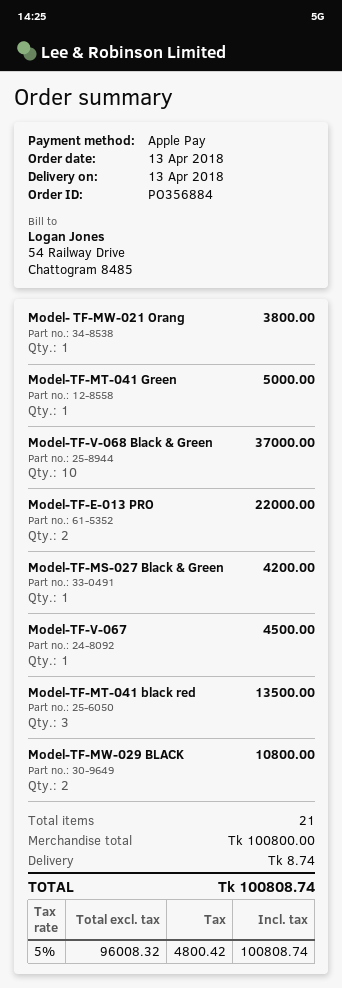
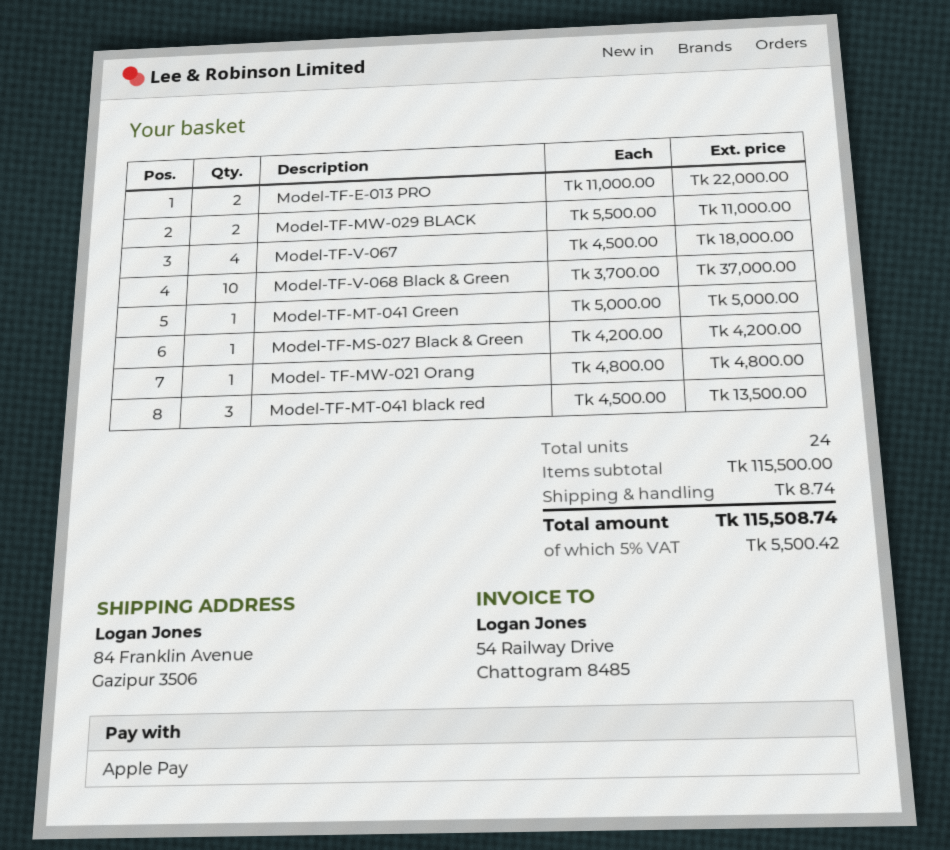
Model- TF-MW-021 Orang: 1 for 3800.00 -> 1 for 4800.00
Model-TF-V-067: 1 for 4500.00 -> 4 for 18000.00
Model-TF-MW-029 BLACK: 2 for 10800.00 -> 2 for 11000.00
total quantity: 21 -> 24
subtotal: 100800.00 -> 115500.00
tax: 5% = 4800.42 -> 5% = 5500.42
total: 100808.74 -> 115508.74

